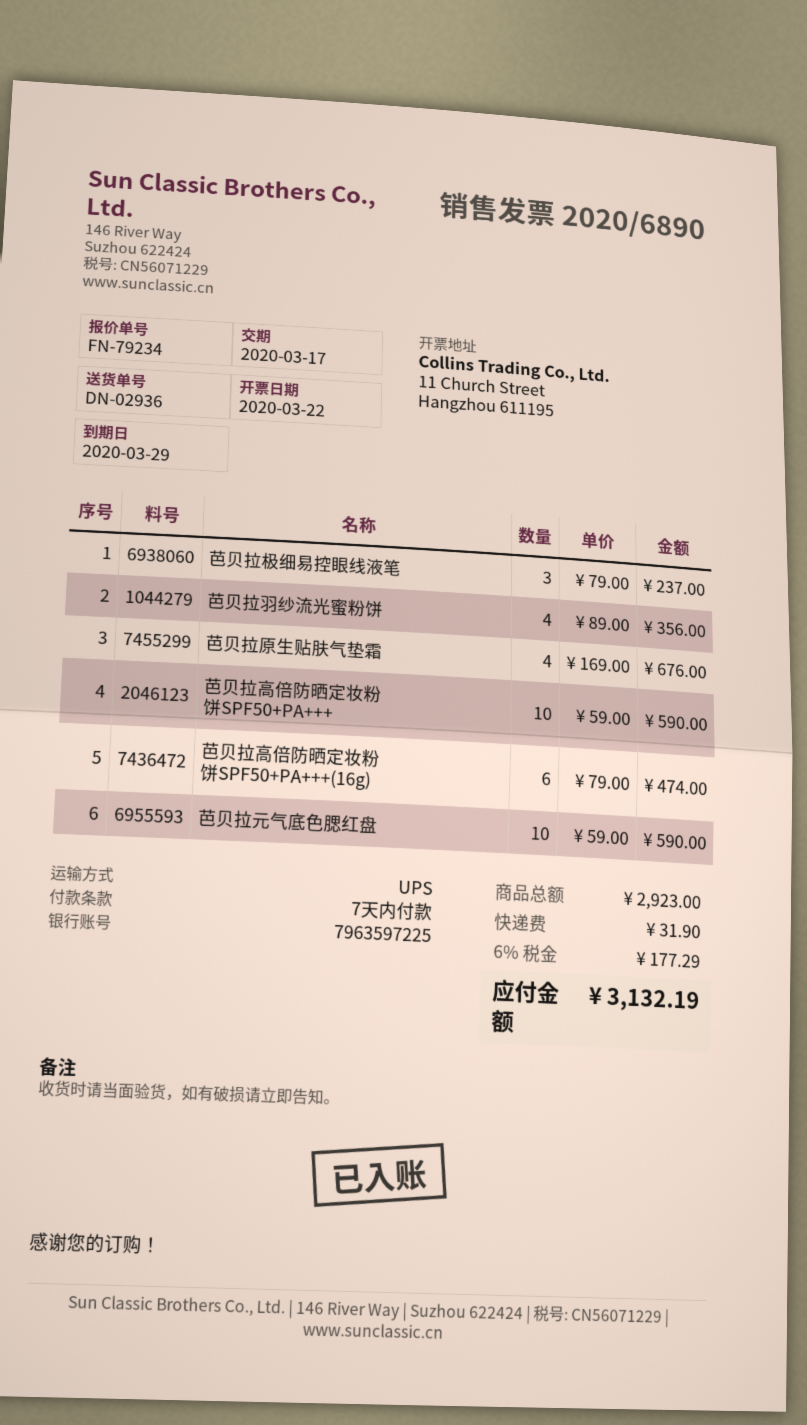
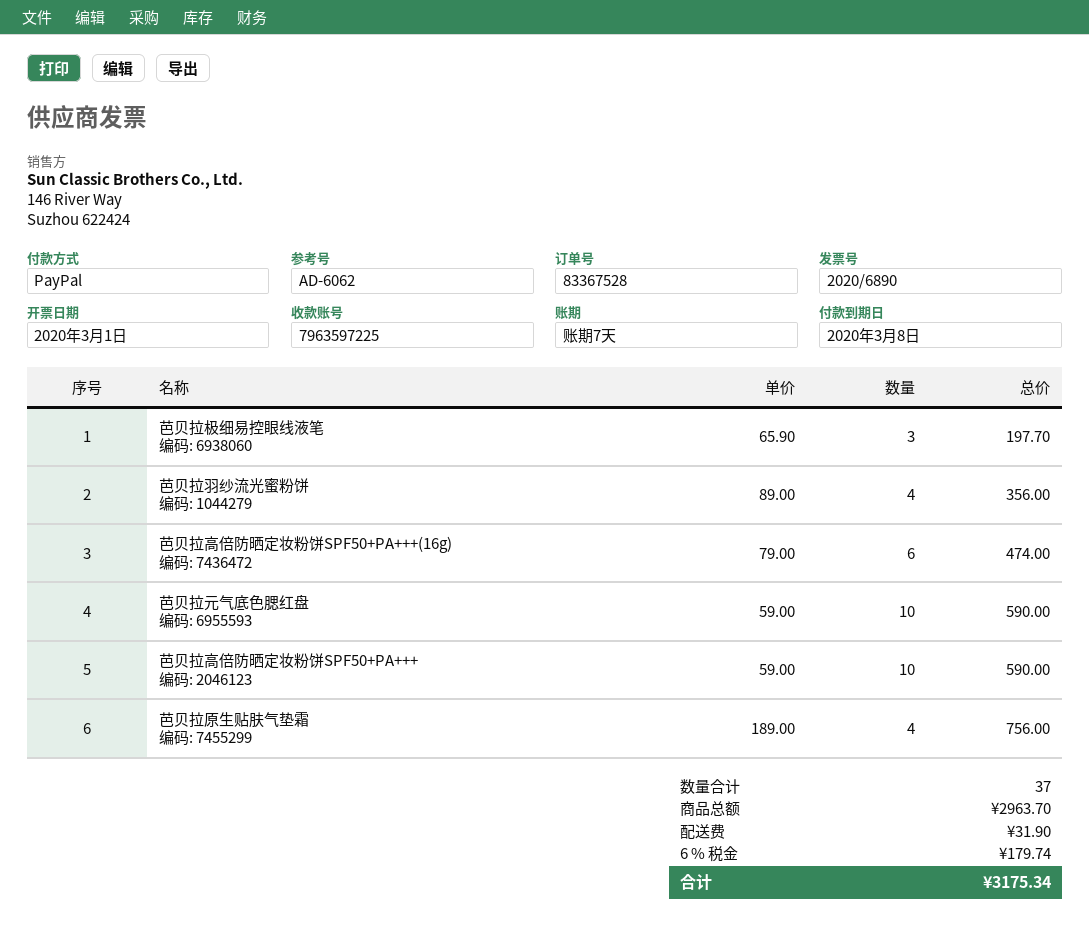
invoice date: 2020-03-22 -> 2020-03-01
due date: 2020-03-29 -> 2020-03-08
芭贝拉极细易控眼线液笔: 3 x 79.00 = 237.00 -> 3 x 65.90 = 197.70
芭贝拉原生贴肤气垫霜: 4 x 169.00 = 676.00 -> 4 x 189.00 = 756.00
subtotal: 2923.00 -> 2963.70
tax: 6% = 177.29 -> 6% = 179.74
total: 3132.19 -> 3175.34

